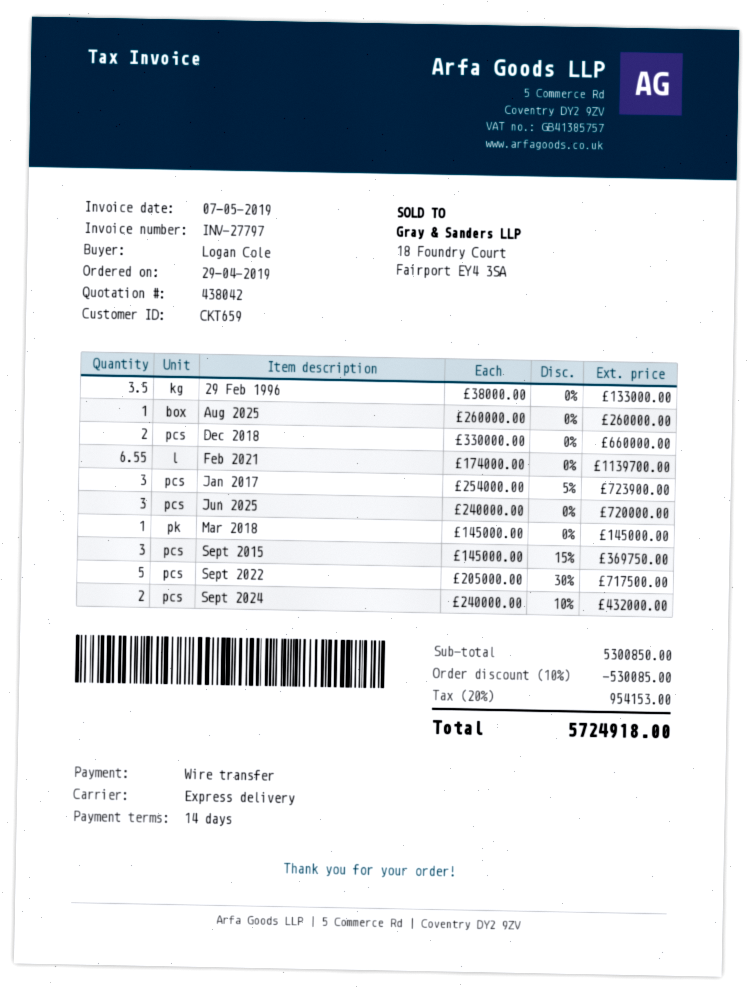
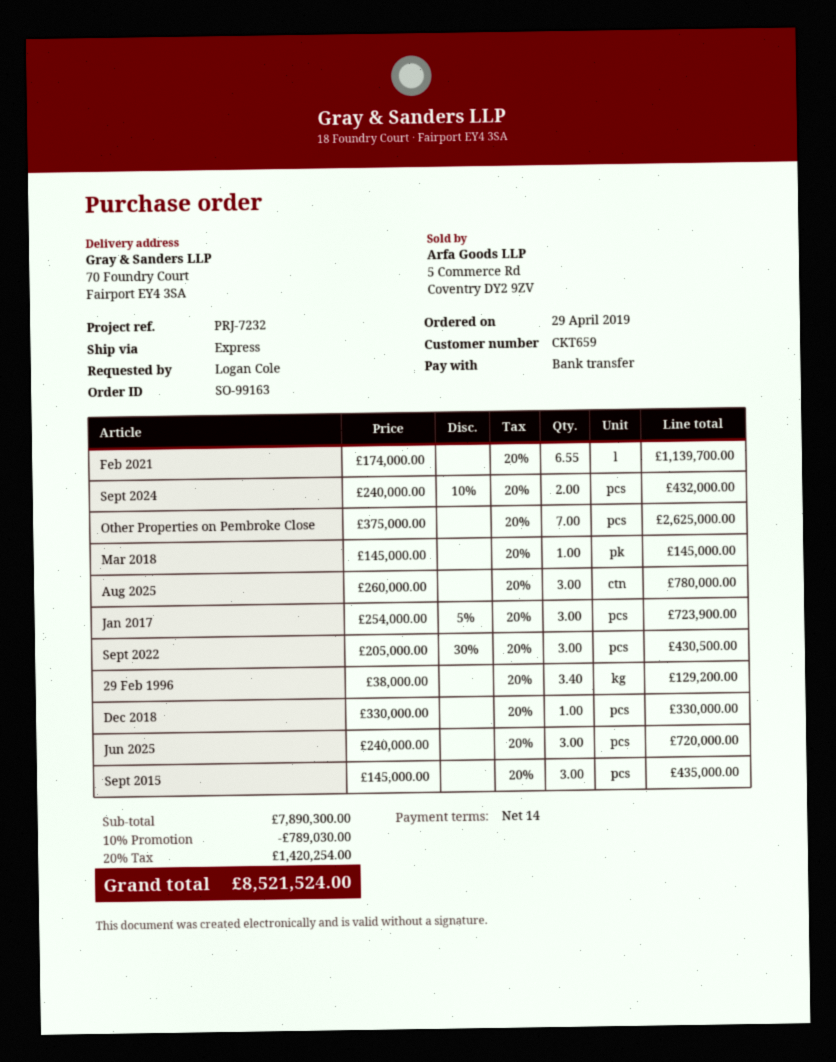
29 Feb 1996: 3.5 x 38000.00 = 133000.00 -> 3.4 x 38000.00 = 129200.00
Aug 2025: 1 x 260000.00 = 260000.00 -> 3 x 260000.00 = 780000.00
Dec 2018: 2 x 330000.00 = 660000.00 -> 1 x 330000.00 = 330000.00
Sept 2015: 3 x 145000.00 - 15% = 369750.00 -> 3 x 145000.00 = 435000.00
Sept 2022: 5 x 205000.00 - 30% = 717500.00 -> 3 x 205000.00 - 30% = 430500.00
Other Properties on Pembroke Close: none -> 7 x 375000.00 = 2625000.00
subtotal: 5300850.00 -> 7890300.00
discount: 10% = 530085.00 -> 10% = 789030.00
tax: 20% = 954153.00 -> 20% = 1420254.00
total: 5724918.00 -> 8521524.00

